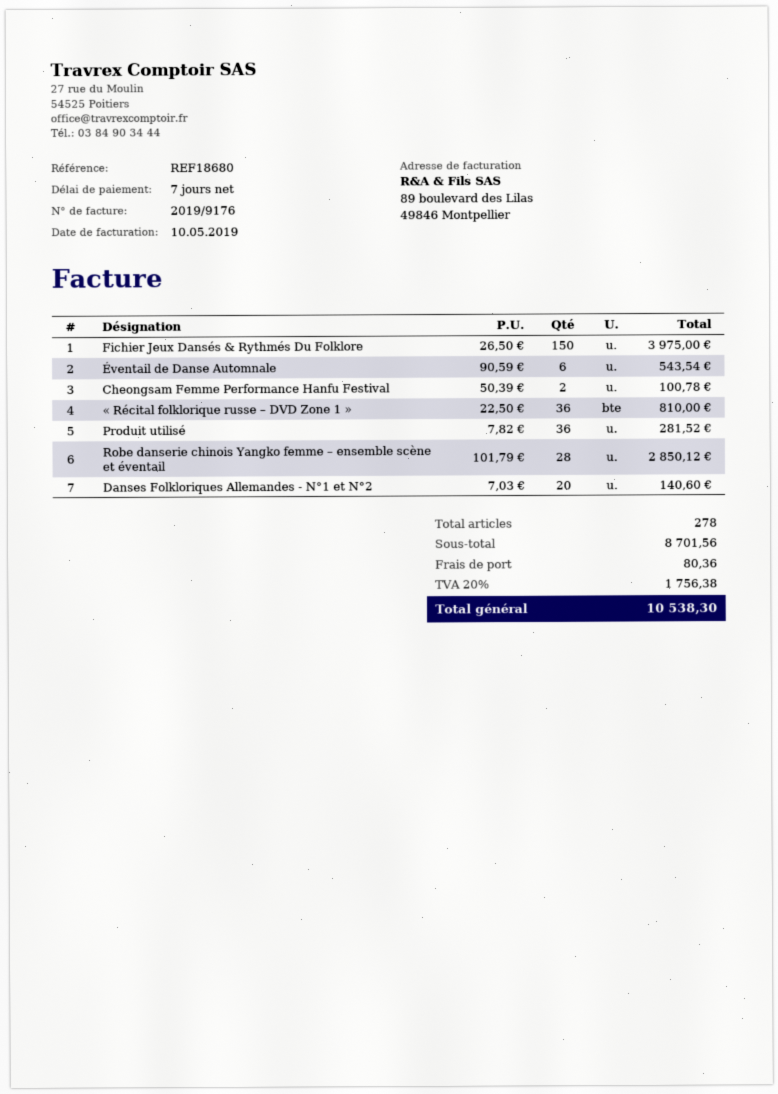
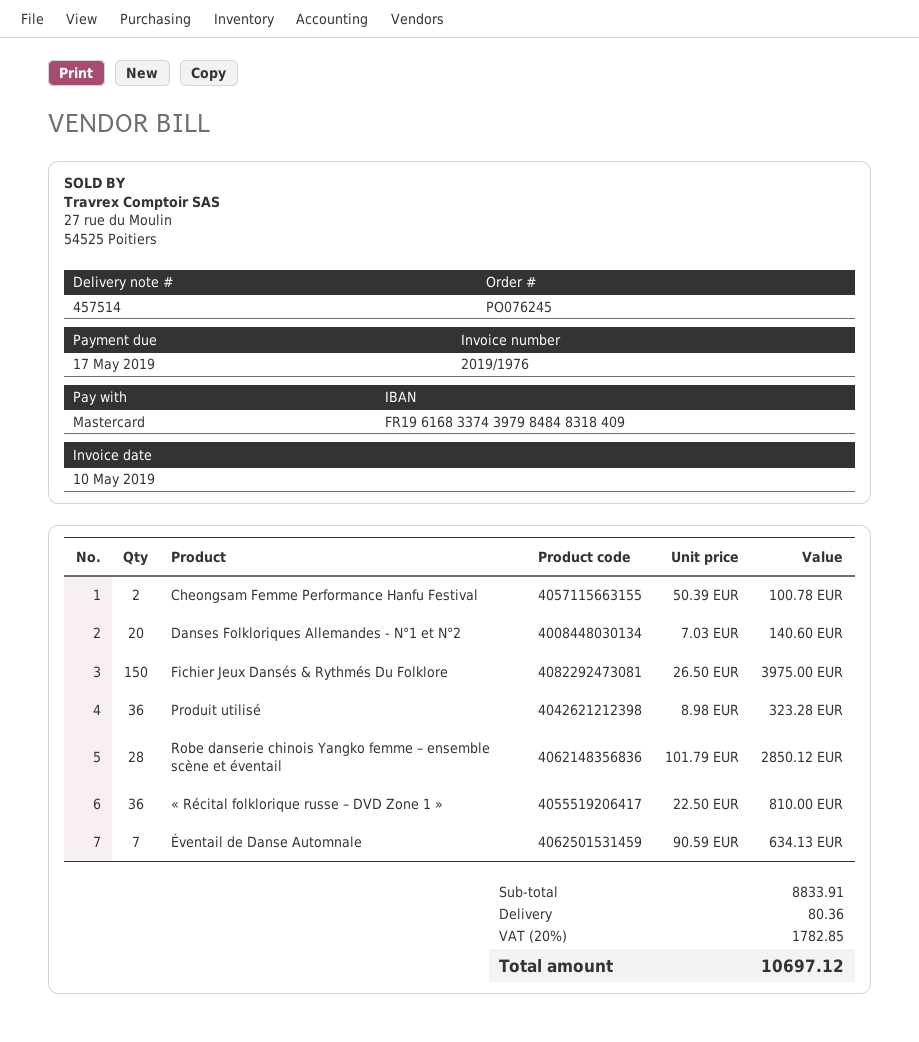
invoice number: 2019/9176 -> 2019/1976
Éventail de Danse Automnale: 6 x 90.59 = 543.54 -> 7 x 90.59 = 634.13
Produit utilisé: 36 x 7.82 = 281.52 -> 36 x 8.98 = 323.28
subtotal: 8701.56 -> 8833.91
tax: 20% = 1756.38 -> 20% = 1782.85
total: 10538.30 -> 10697.12

